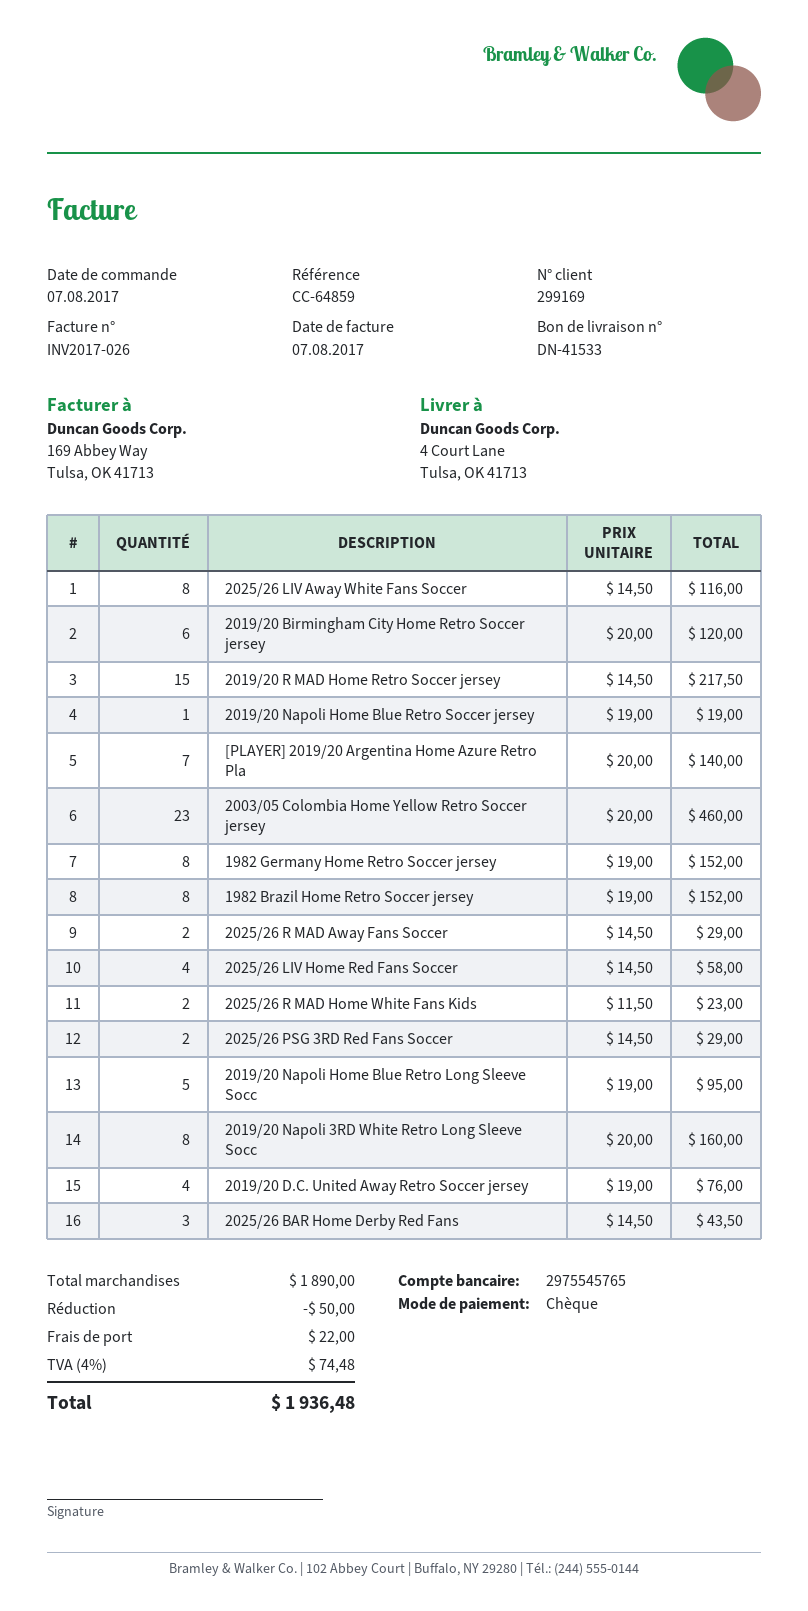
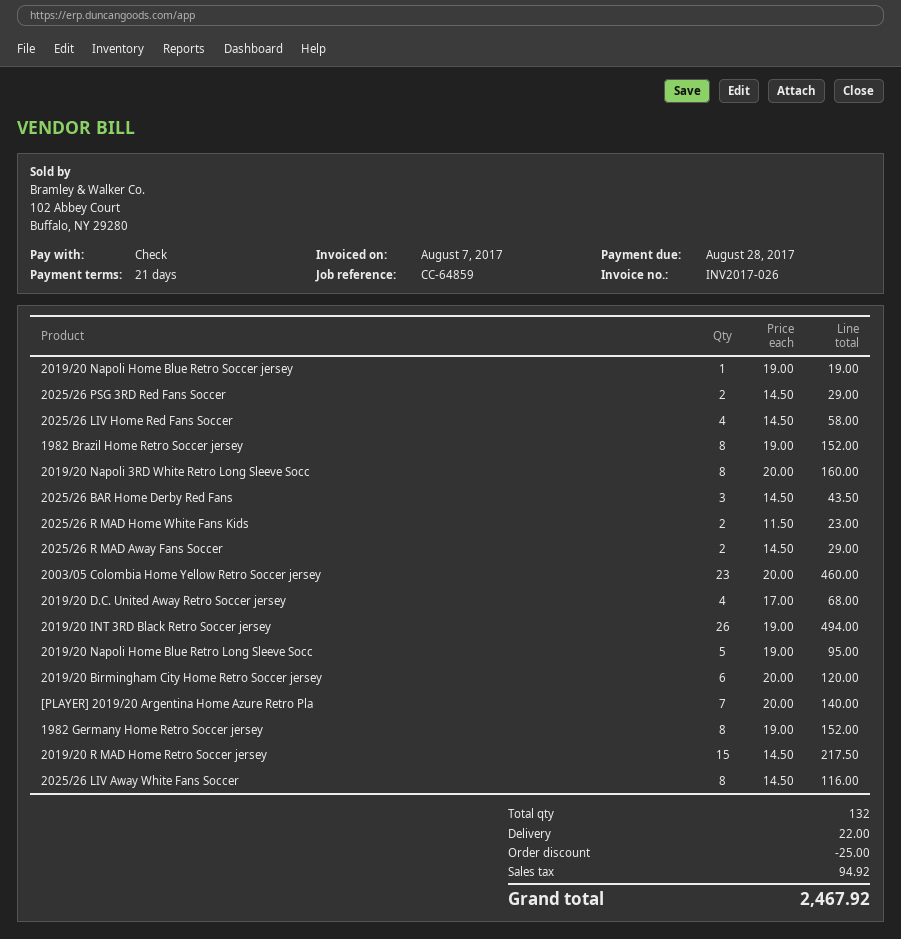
2019/20 D.C. United Away Retro Soccer jersey: 4 x 19.00 = 76.00 -> 4 x 17.00 = 68.00
2019/20 INT 3RD Black Retro Soccer jersey: none -> 26 x 19.00 = 494.00
discount: 50.00 -> 25.00
tax: 74.48 -> 94.92
total: 1936.48 -> 2467.92

